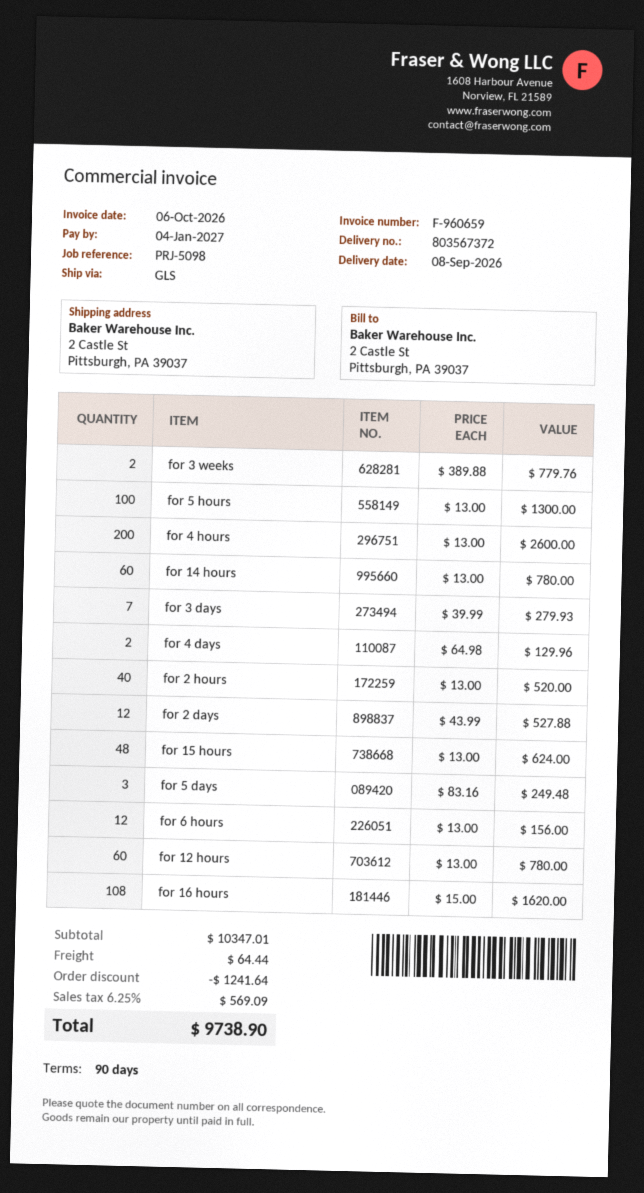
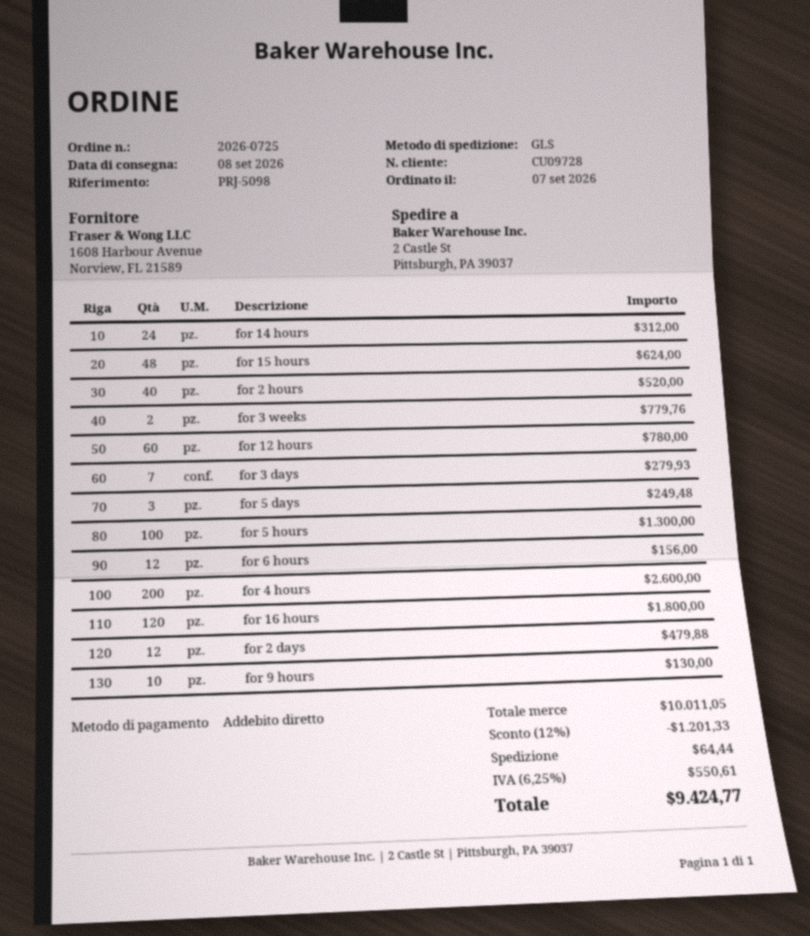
for 14 hours: 60 for 780.00 -> 24 for 312.00
for 4 days: 2 for 129.96 -> none
for 2 days: 12 for 527.88 -> 12 for 479.88
for 16 hours: 108 for 1620.00 -> 120 for 1800.00
for 9 hours: none -> 10 for 130.00
subtotal: 10347.01 -> 10011.05
discount: 1241.64 -> 1201.33
tax: 6.25% = 569.09 -> 6.25% = 550.61
total: 9738.90 -> 9424.77

